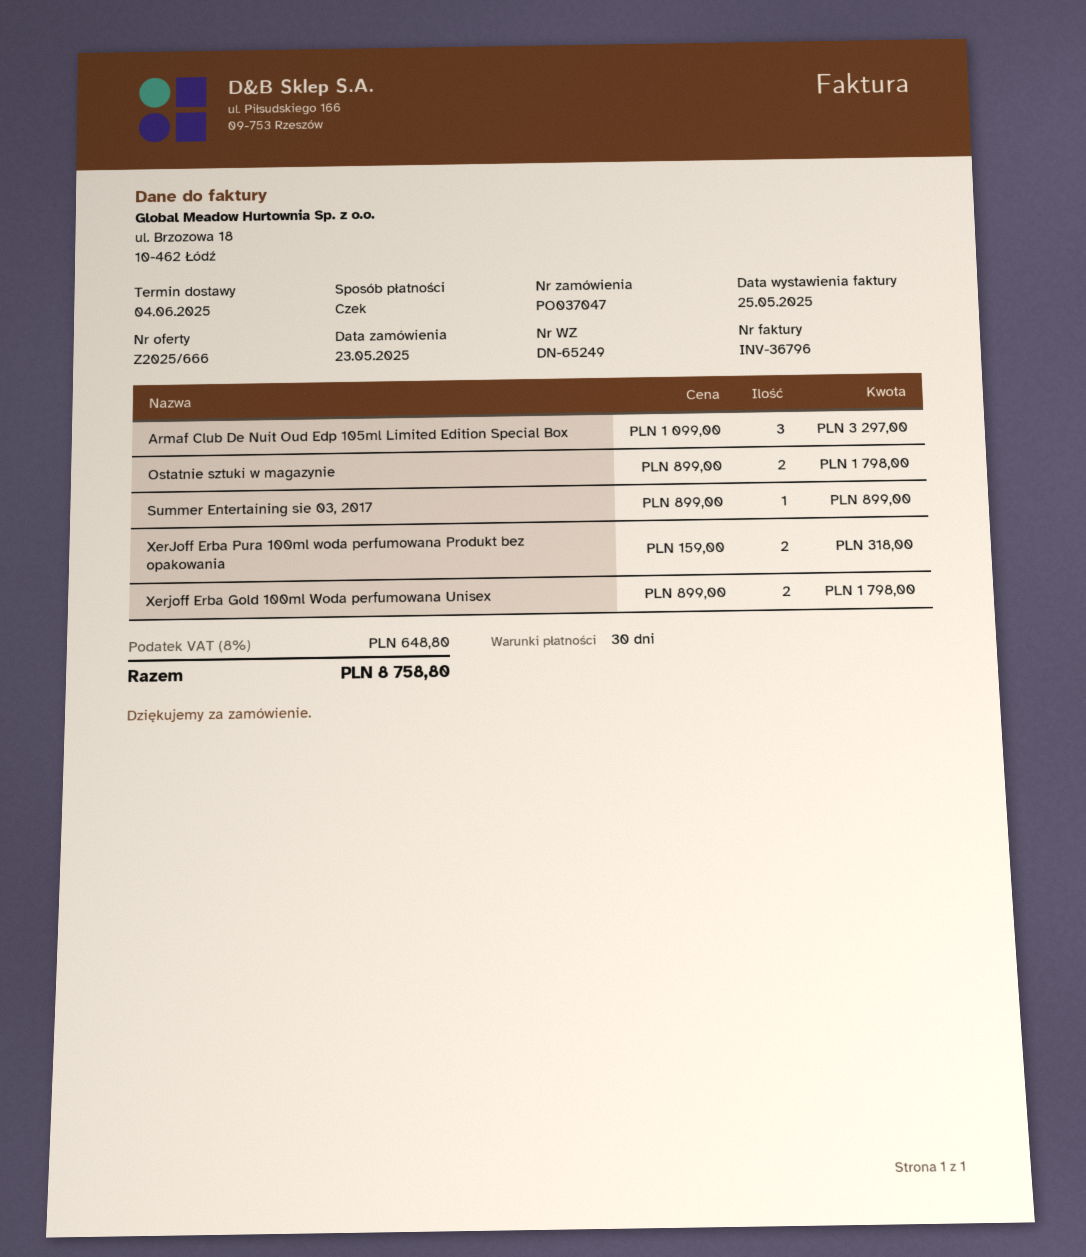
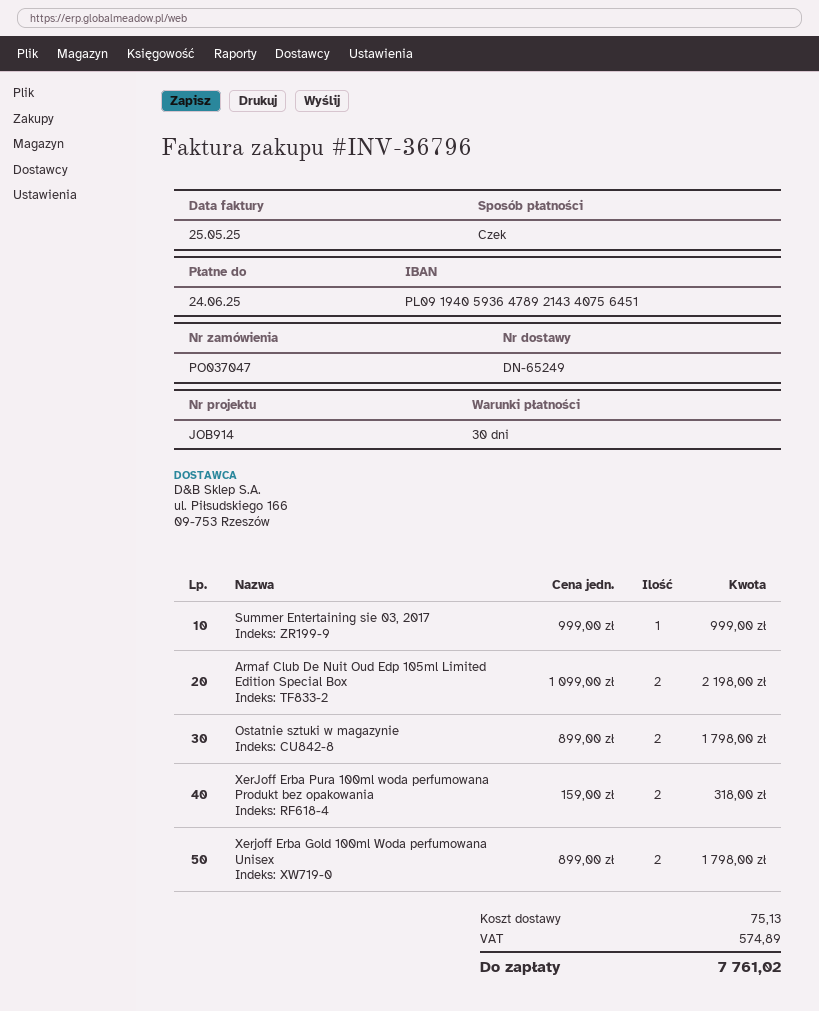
Armaf Club De Nuit Oud Edp 105ml Limited Edition Special Box: 3 x 1099.00 = 3297.00 -> 2 x 1099.00 = 2198.00
Summer Entertaining sie 03, 2017: 1 x 899.00 = 899.00 -> 1 x 999.00 = 999.00
shipping: none -> 75.13
tax: 648.80 -> 574.89
total: 8758.80 -> 7761.02

